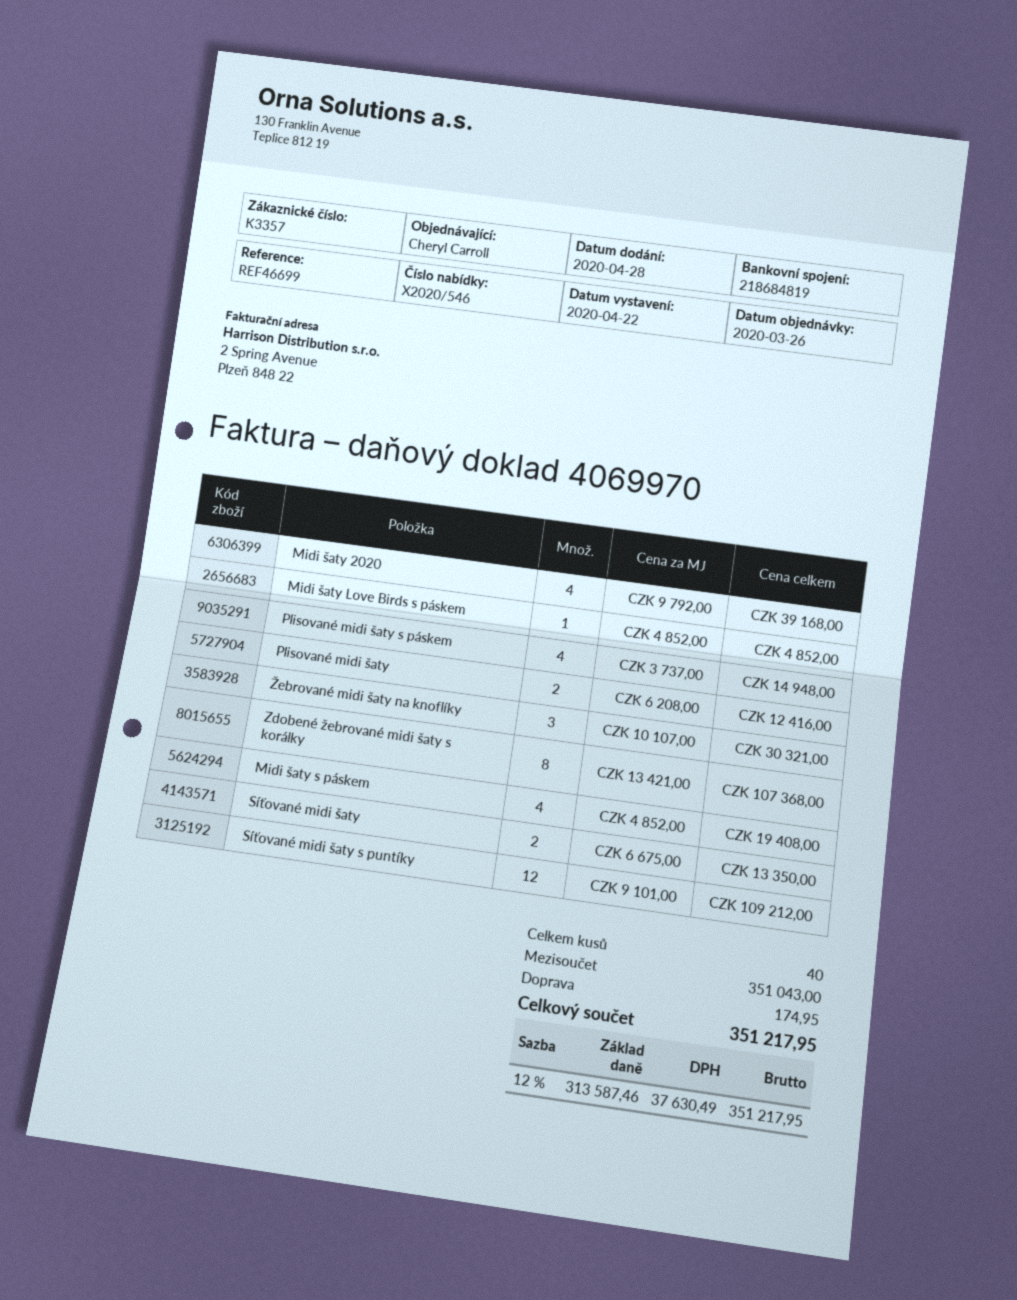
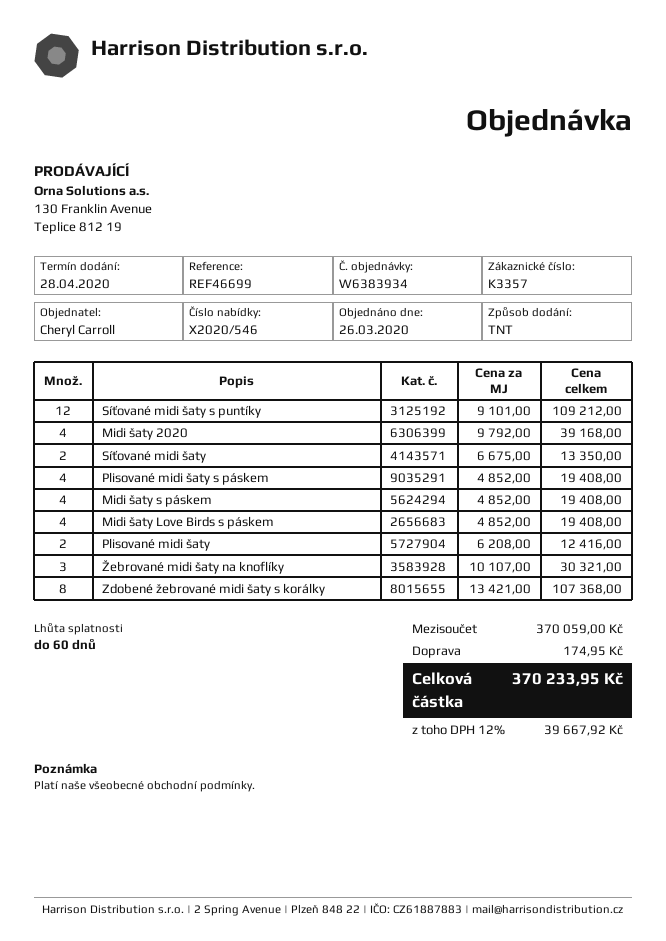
Midi šaty Love Birds s páskem: 1 x 4852.00 = 4852.00 -> 4 x 4852.00 = 19408.00
Plisované midi šaty s páskem: 4 x 3737.00 = 14948.00 -> 4 x 4852.00 = 19408.00
subtotal: 351043.00 -> 370059.00
tax: 12% = 37630.49 -> 12% = 39667.92
total: 351217.95 -> 370233.95

